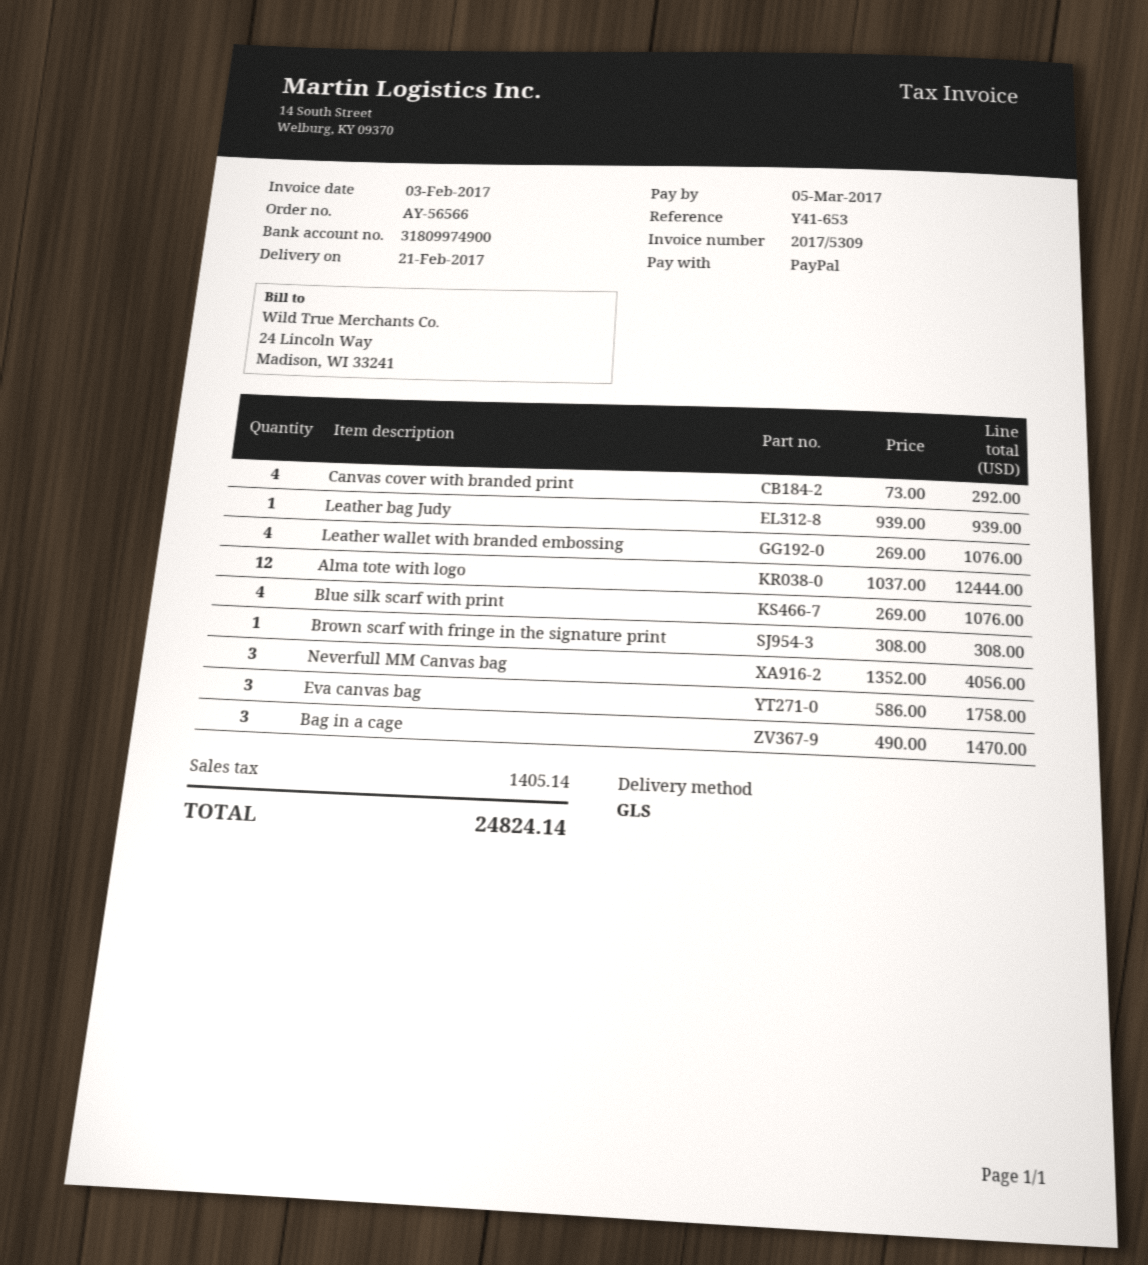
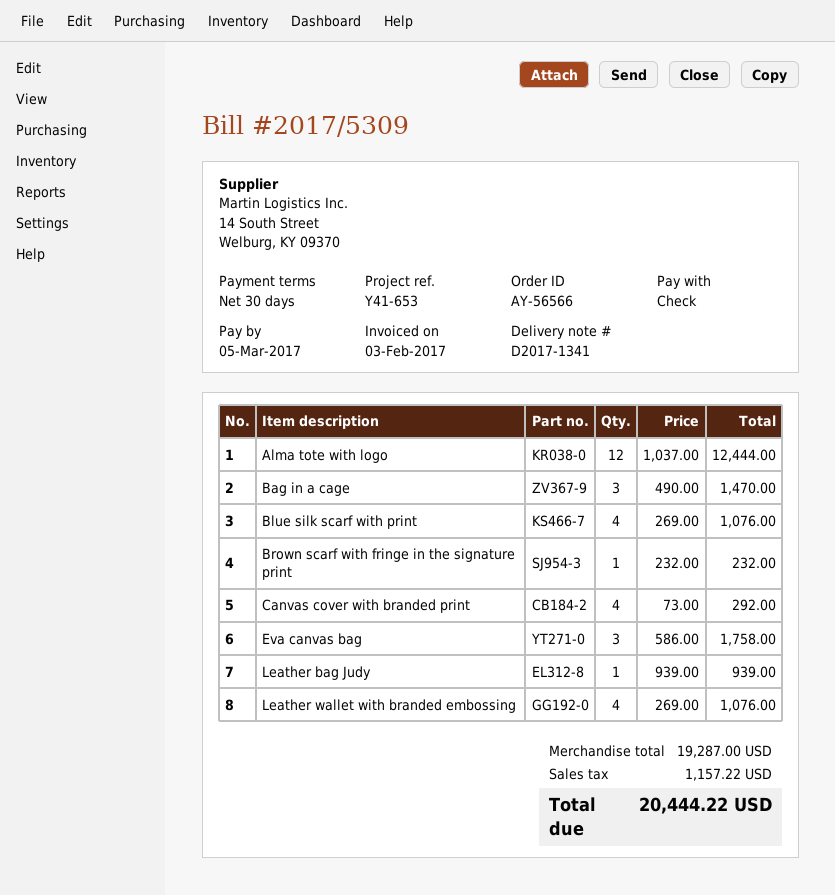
payment method: PayPal -> cheque
Brown scarf with fringe in the signature print: 1 x 308.00 = 308.00 -> 1 x 232.00 = 232.00
Neverfull MM Canvas bag: 3 x 1352.00 = 4056.00 -> none
tax: 1405.14 -> 1157.22
total: 24824.14 -> 20444.22

